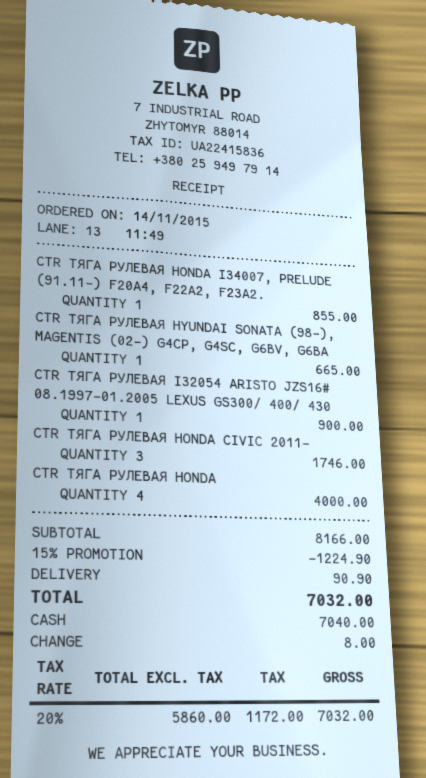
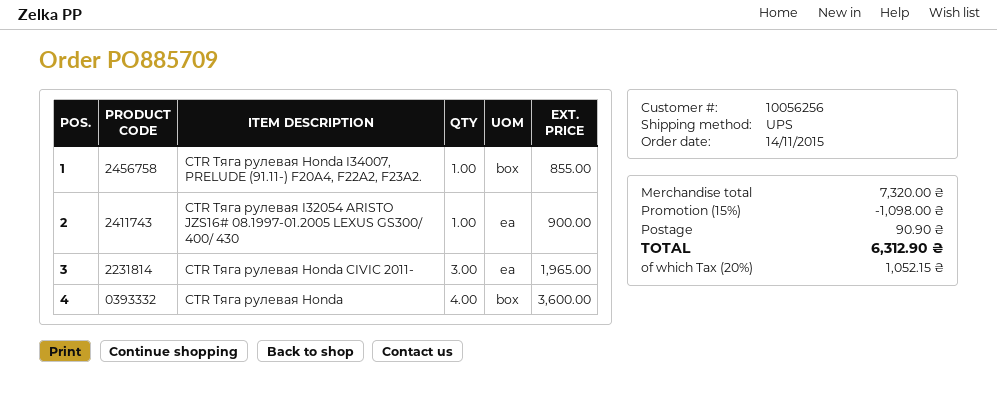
CTR ТЯГА РУЛЕВАЯ HYUNDAI SONATA (98-), MAGENTIS (02-) G4CP, G4SC, G6BV, G6BA: 1 for 665.00 -> none
CTR ТЯГА РУЛЕВАЯ HONDA CIVIC 2011-: 3 for 1746.00 -> 3 for 1965.00
CTR ТЯГА РУЛЕВАЯ HONDA: 4 for 4000.00 -> 4 for 3600.00
subtotal: 8166.00 -> 7320.00
discount: 15% = 1224.90 -> 15% = 1098.00
tax: 20% = 1172.00 -> 20% = 1052.15
total: 7032.00 -> 6312.90

